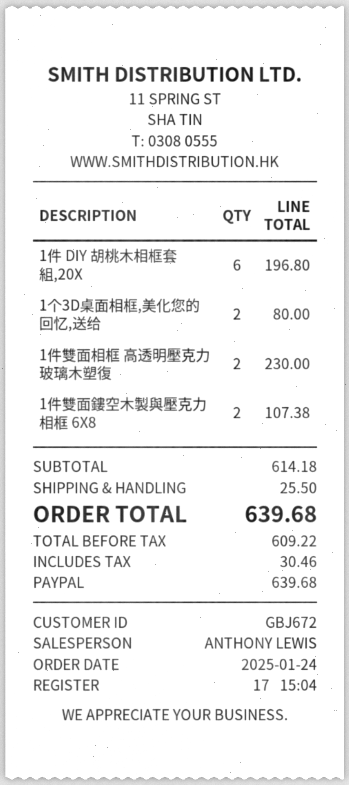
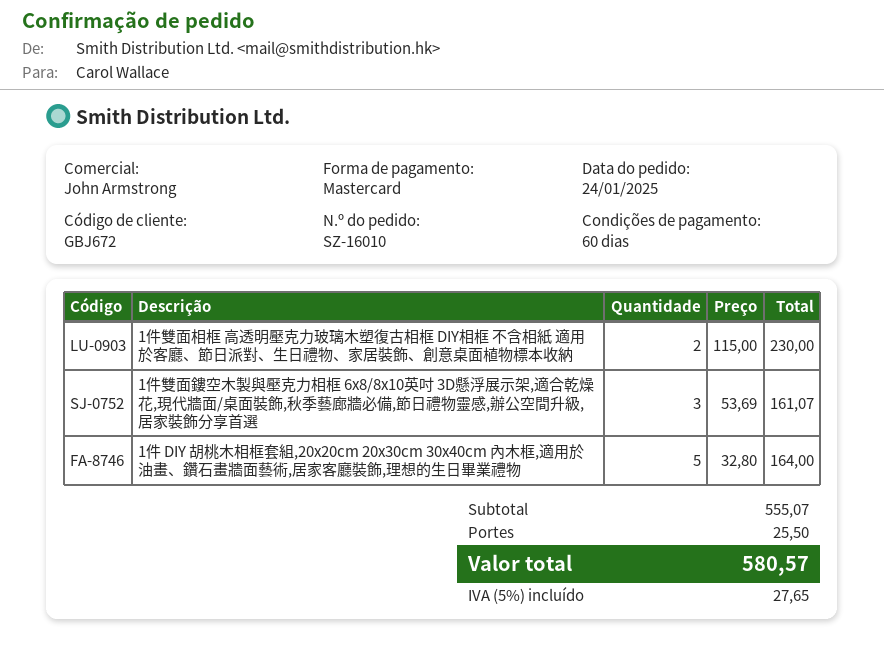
sales rep: ANTHONY LEWIS -> John Armstrong
payment method: PayPal -> Mastercard
1件 DIY 胡桃木相框套組,20X: 6 for 196.80 -> 5 for 164.00
1个3D桌面相框,美化您的回忆,送给: 2 for 80.00 -> none
1件雙面鏤空木製與壓克力相框 6X8: 2 for 107.38 -> 3 for 161.07
subtotal: 614.18 -> 555.07
tax: 30.46 -> 27.65
total: 639.68 -> 580.57

